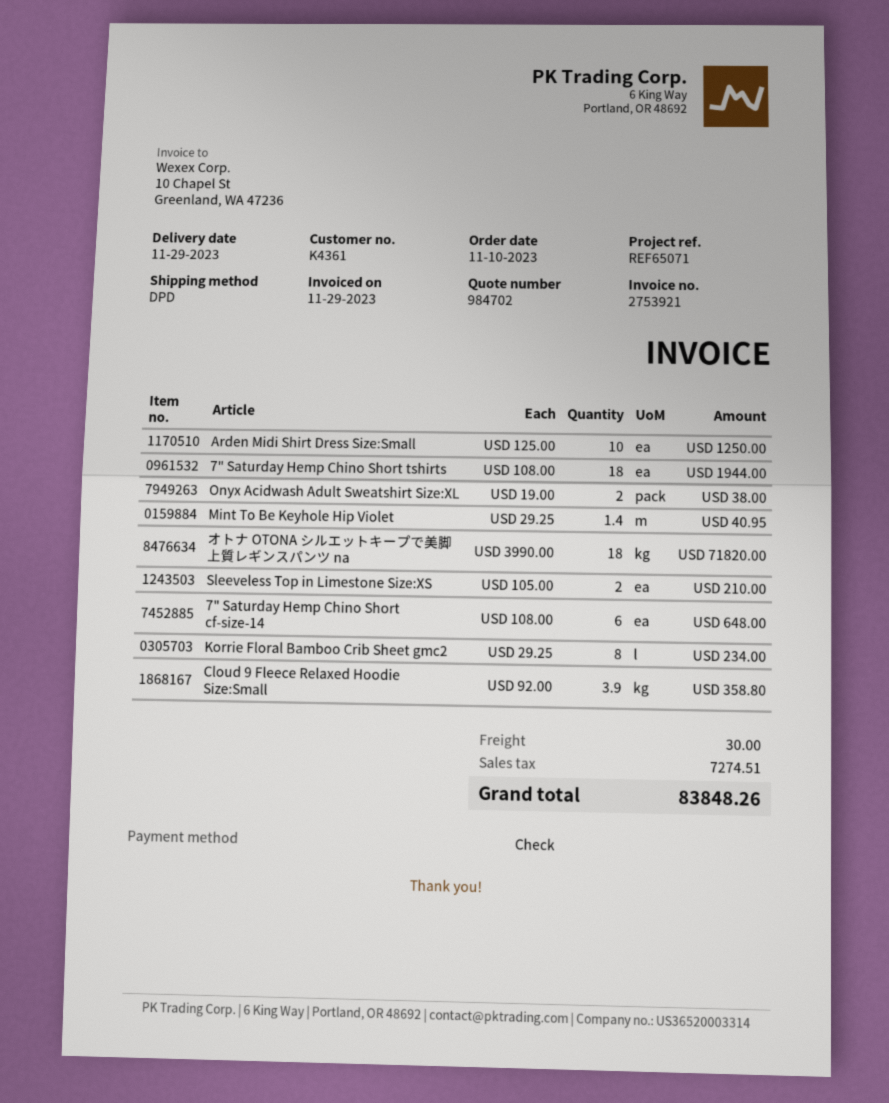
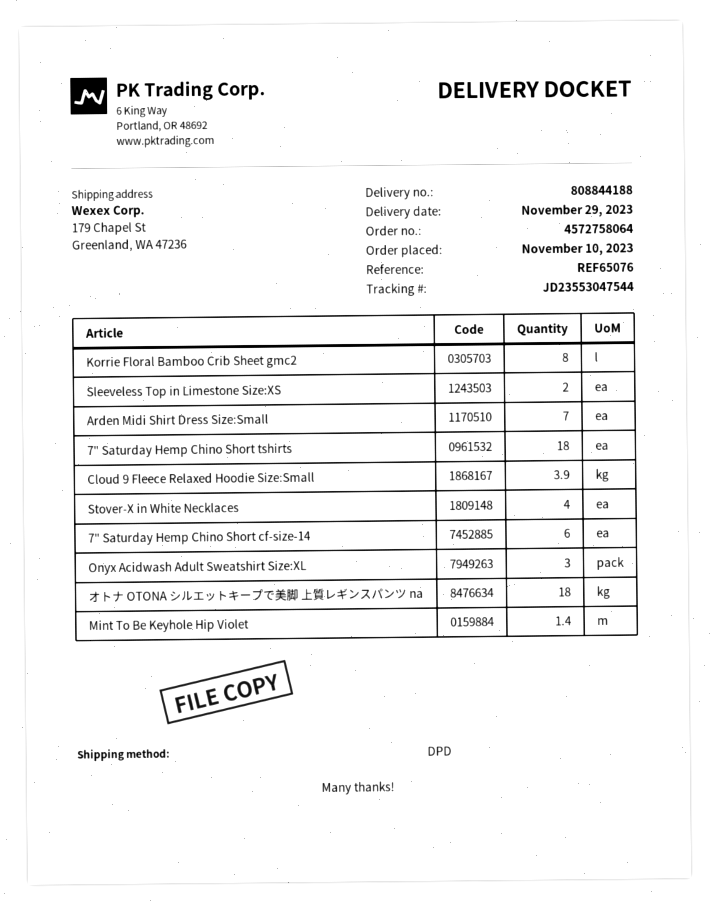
reference: REF65071 -> REF65076
Arden Midi Shirt Dress Size:Small: 10 -> 7
Onyx Acidwash Adult Sweatshirt Size:XL: 2 -> 3
Stover-X in White Necklaces: none -> 4

